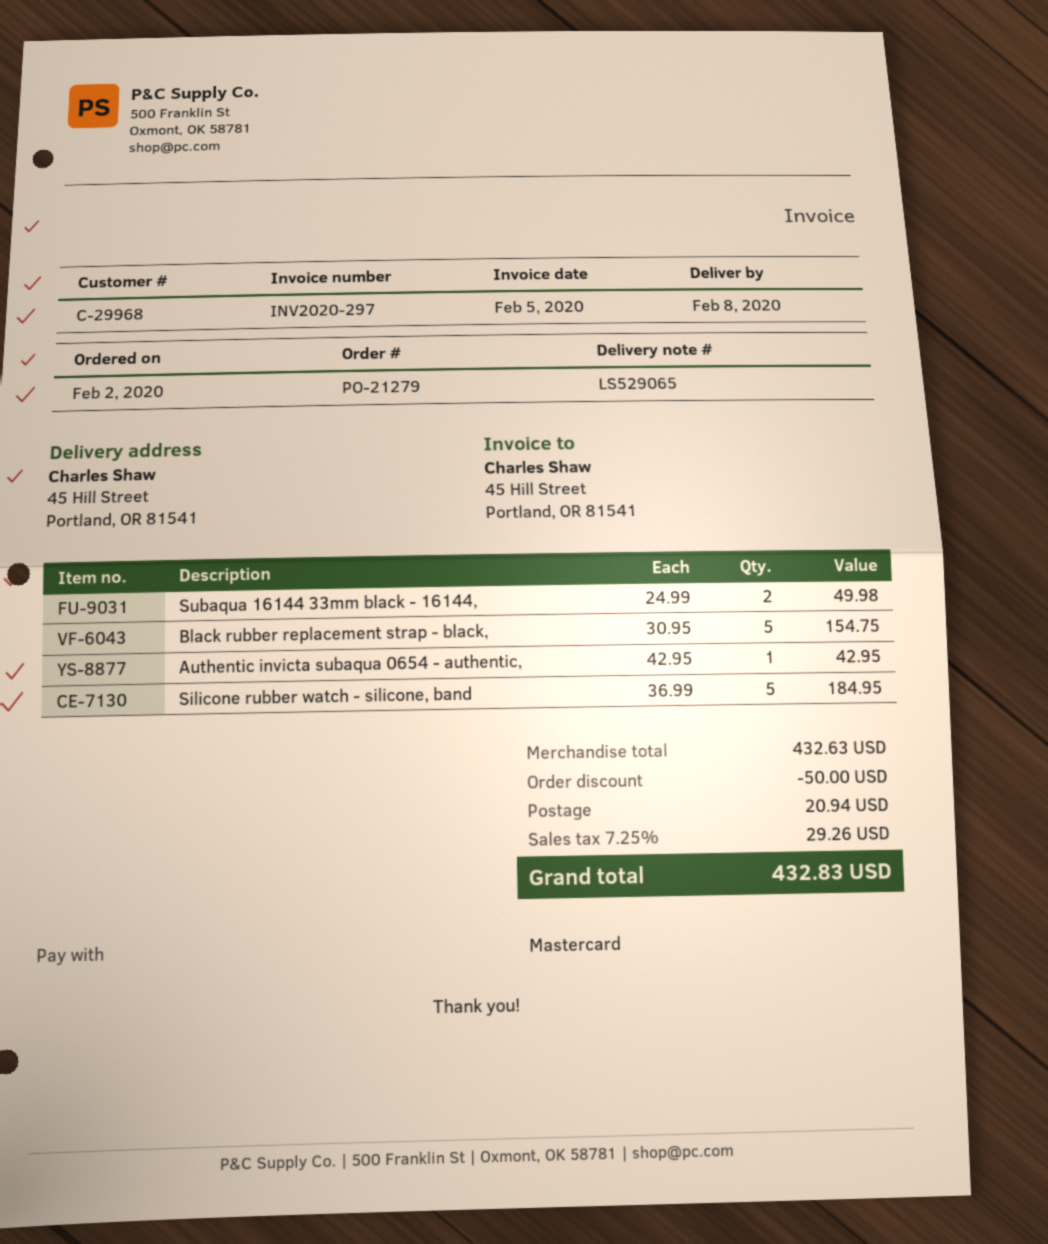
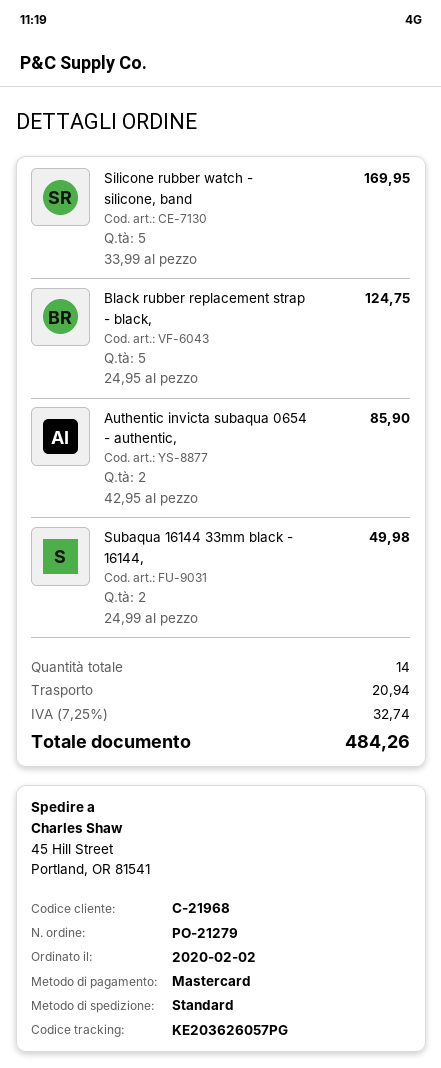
customer number: C-29968 -> C-21968
Black rubber replacement strap - black,: 5 x 30.95 = 154.75 -> 5 x 24.95 = 124.75
Authentic invicta subaqua 0654 - authentic,: 1 x 42.95 = 42.95 -> 2 x 42.95 = 85.90
Silicone rubber watch - silicone, band: 5 x 36.99 = 184.95 -> 5 x 33.99 = 169.95
discount: 50.00 -> none
tax: 7.25% = 29.26 -> 7.25% = 32.74
total: 432.83 -> 484.26

